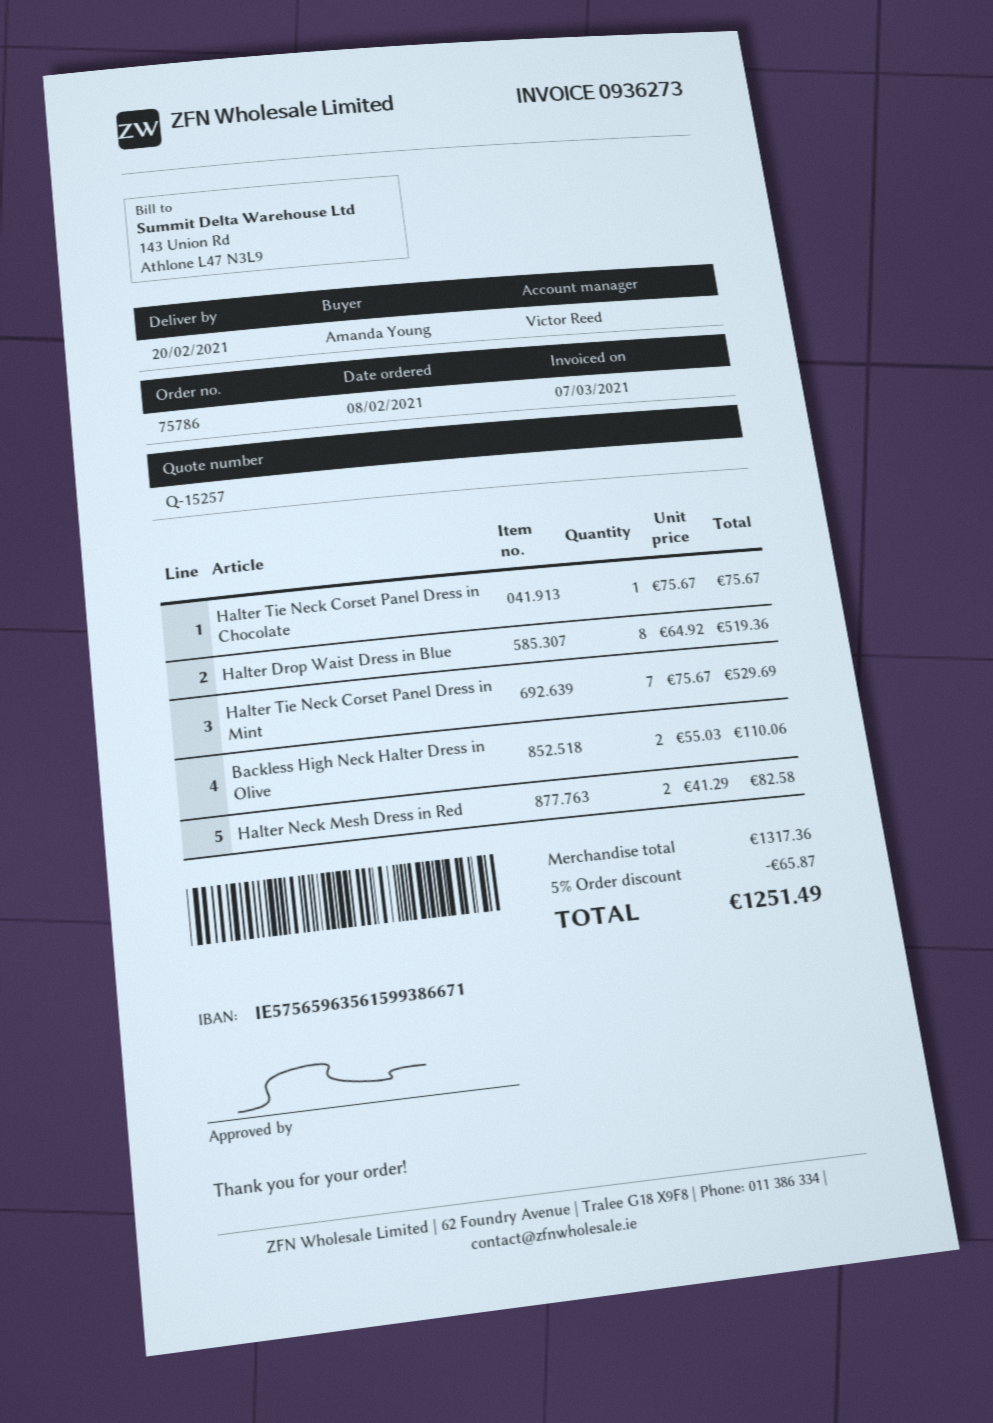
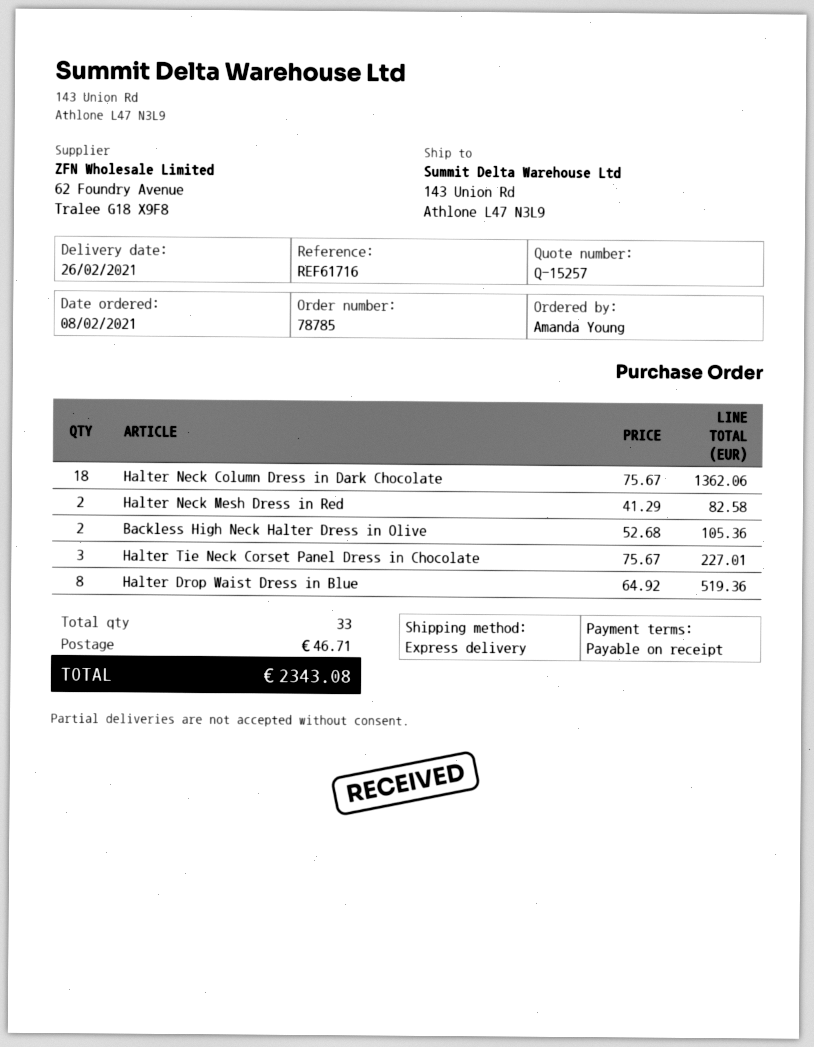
order number: 75786 -> 78785
delivery date: 2021-02-20 -> 2021-02-26
Halter Tie Neck Corset Panel Dress in Chocolate: 1 x 75.67 = 75.67 -> 3 x 75.67 = 227.01
Halter Tie Neck Corset Panel Dress in Mint: 7 x 75.67 = 529.69 -> none
Backless High Neck Halter Dress in Olive: 2 x 55.03 = 110.06 -> 2 x 52.68 = 105.36
Halter Neck Column Dress in Dark Chocolate: none -> 18 x 75.67 = 1362.06
discount: 5% = 65.87 -> none
shipping: none -> 46.71
total: 1251.49 -> 2343.08

